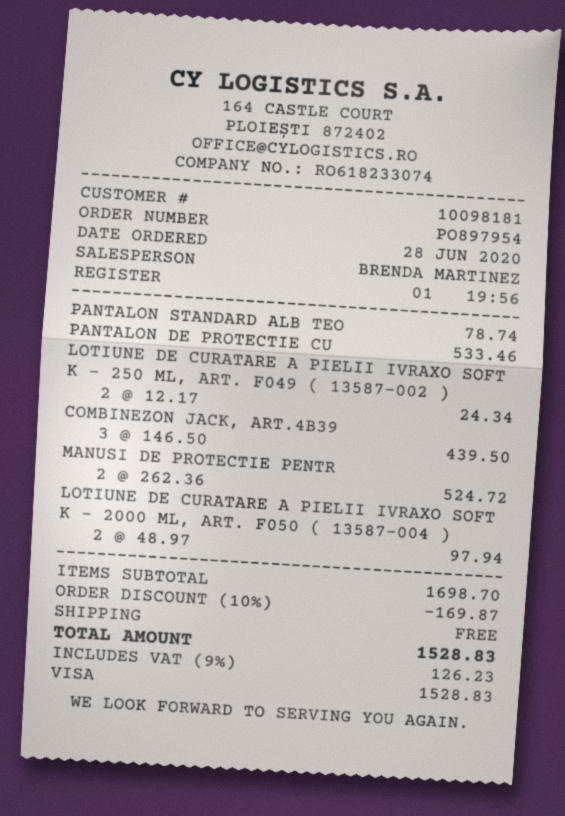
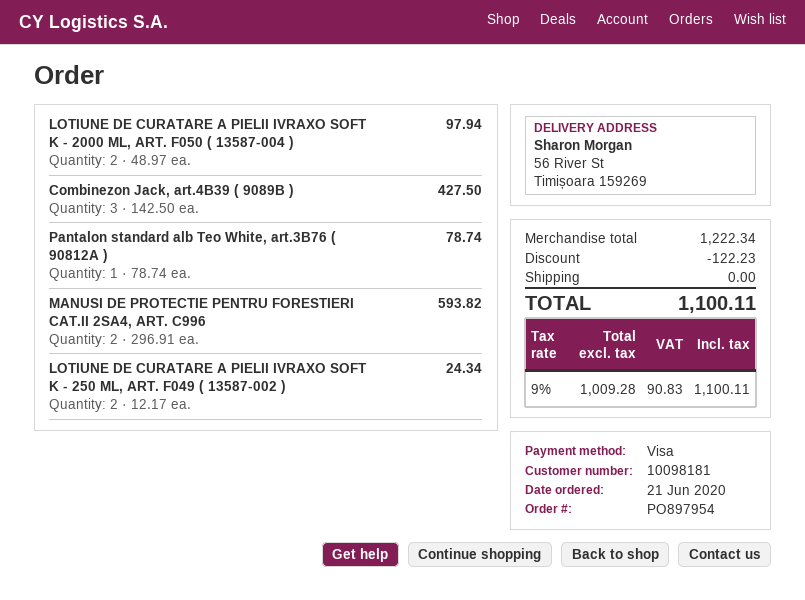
order date: 2020-06-28 -> 2020-06-21
PANTALON DE PROTECTIE CU: 1 x 533.46 = 533.46 -> none
COMBINEZON JACK, ART.4B39: 3 x 146.50 = 439.50 -> 3 x 142.50 = 427.50
MANUSI DE PROTECTIE PENTR: 2 x 262.36 = 524.72 -> 2 x 296.91 = 593.82
subtotal: 1698.70 -> 1222.34
discount: 169.87 -> 122.23
tax: 9% = 126.23 -> 9% = 90.83
total: 1528.83 -> 1100.11

